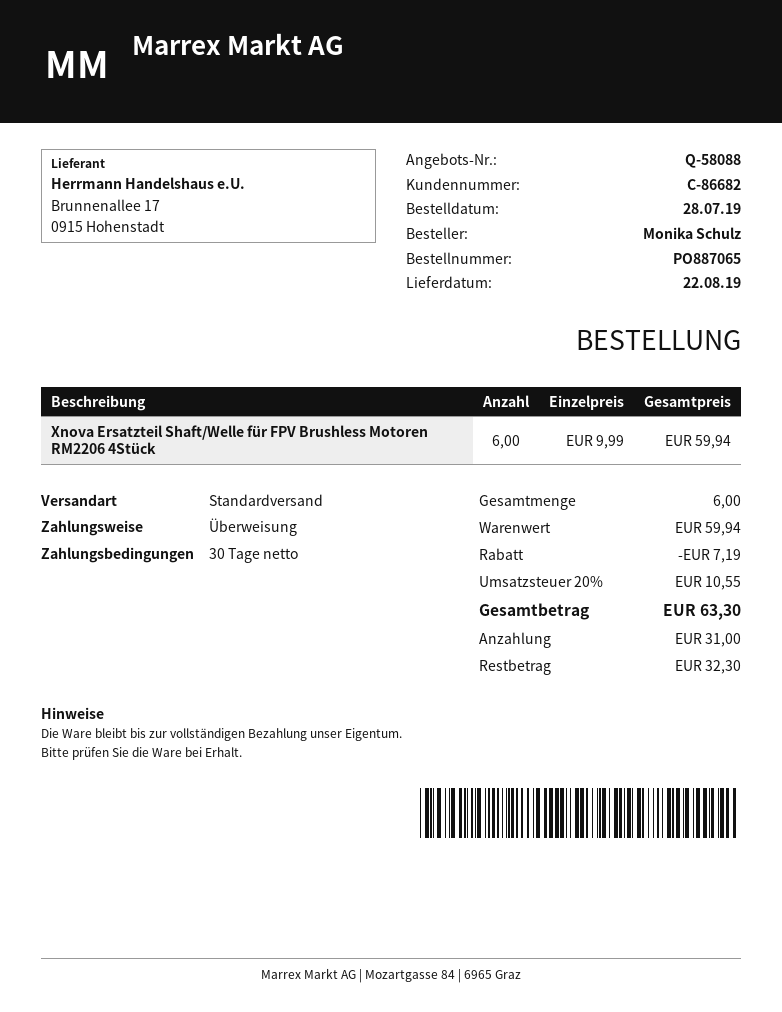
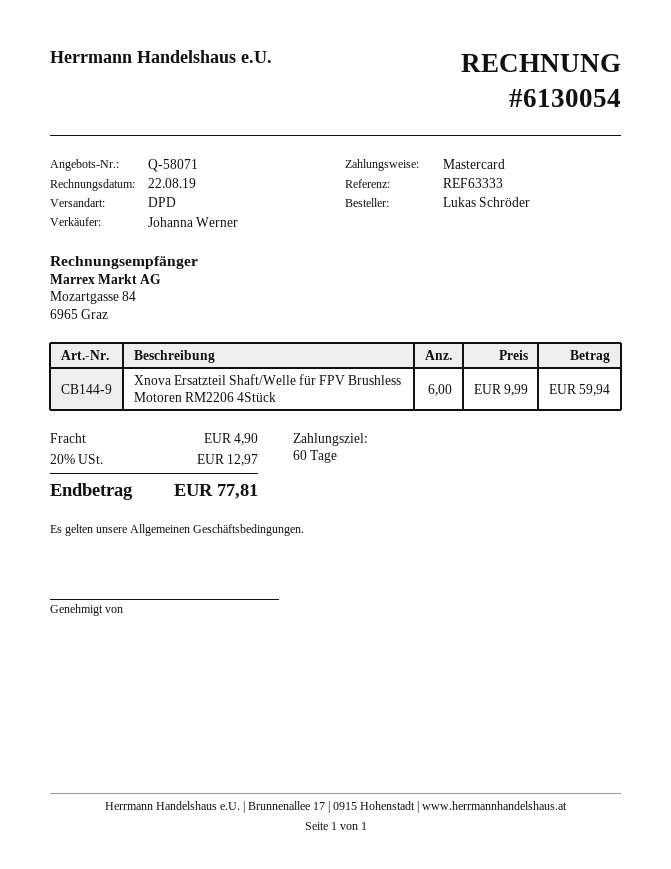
quote number: Q-58088 -> Q-58071
payment terms: 30 days -> 60 days
ordered by: Monika Schulz -> Lukas Schröder
payment method: bank transfer -> Mastercard
shipping method: standard -> DPD
discount: 7.19 -> none
shipping: none -> 4.90
tax: 20% = 10.55 -> 20% = 12.97
total: 63.30 -> 77.81

